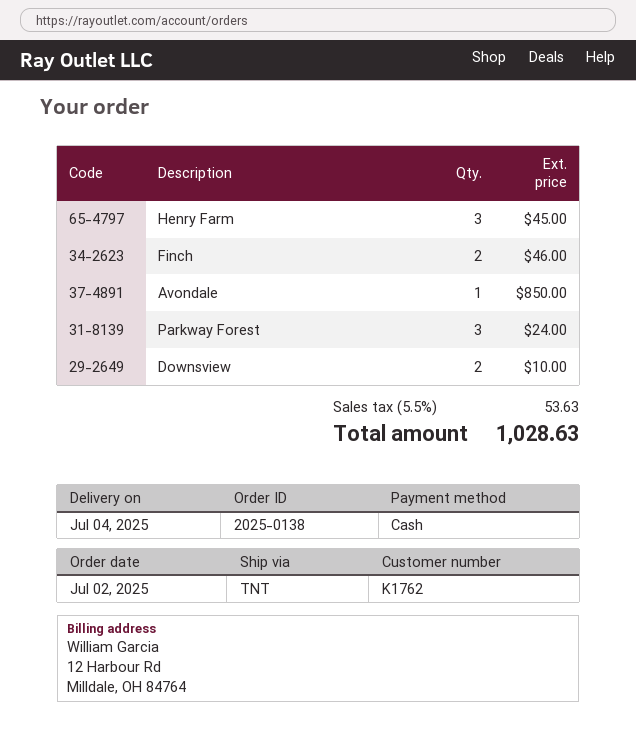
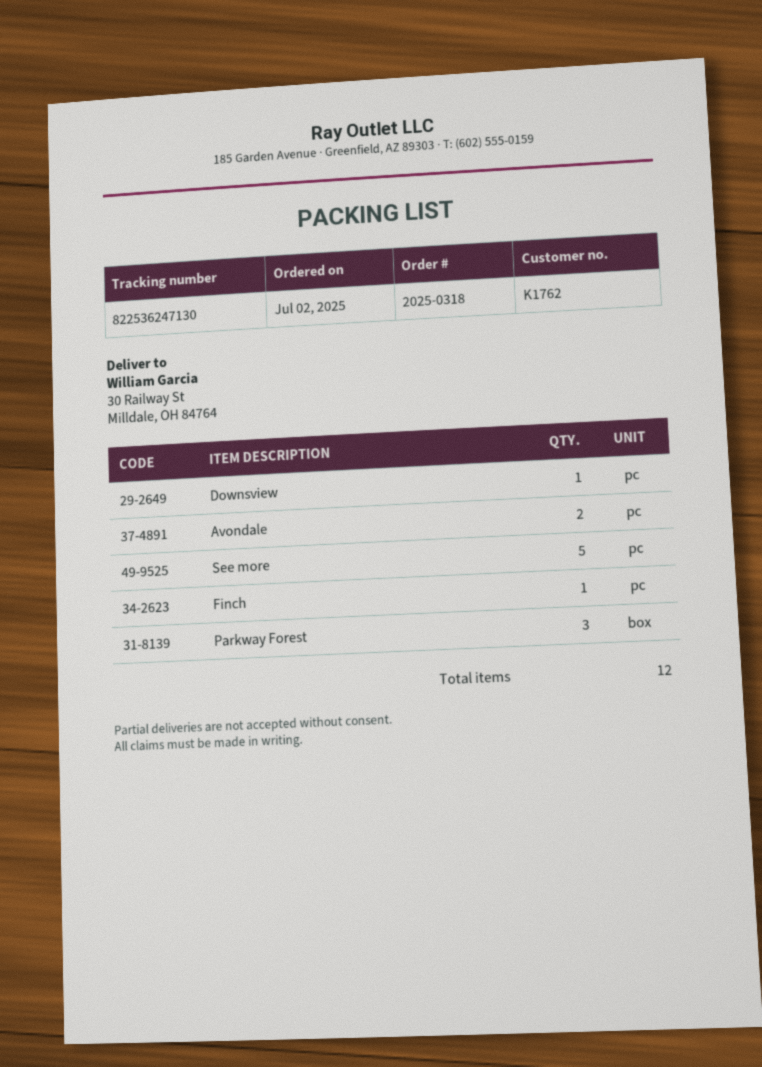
order number: 2025-0138 -> 2025-0318
Henry Farm: 3 -> none
Finch: 2 -> 1
Avondale: 1 -> 2
Downsview: 2 -> 1
See more: none -> 5

